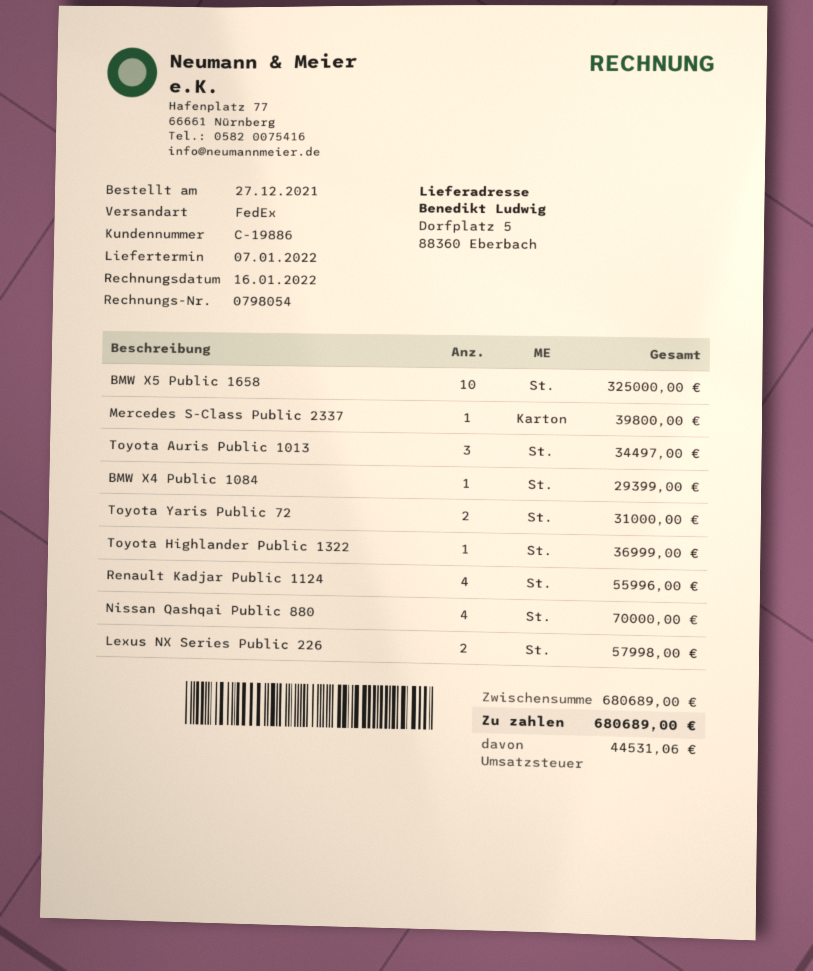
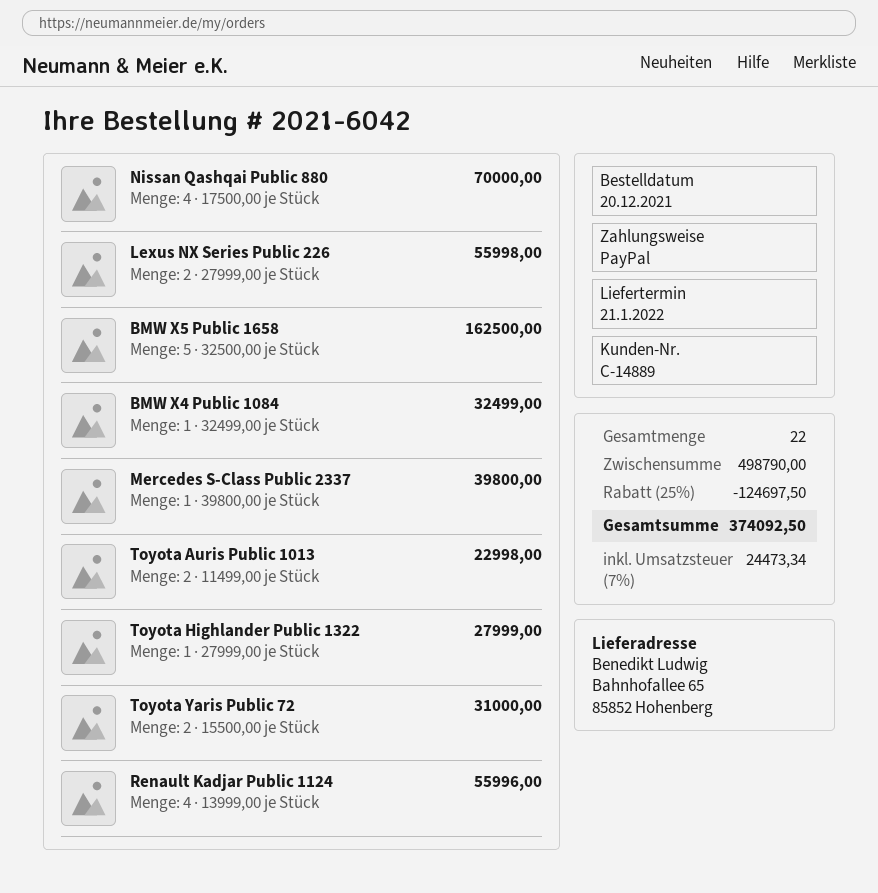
order date: 2021-12-27 -> 2021-12-20
delivery date: 2022-01-07 -> 2022-01-21
customer number: C-19886 -> C-14889
ship to: Dorfplatz 5, 88360 Eberbach -> Bahnhofallee 65, 85852 Hohenberg
BMW X5 Public 1658: 10 for 325000.00 -> 5 for 162500.00
Toyota Auris Public 1013: 3 for 34497.00 -> 2 for 22998.00
BMW X4 Public 1084: 1 for 29399.00 -> 1 for 32499.00
Toyota Highlander Public 1322: 1 for 36999.00 -> 1 for 27999.00
Lexus NX Series Public 226: 2 for 57998.00 -> 2 for 55998.00
subtotal: 680689.00 -> 498790.00
discount: none -> 25% = 124697.50
tax: 44531.06 -> 24473.34
total: 680689.00 -> 374092.50

